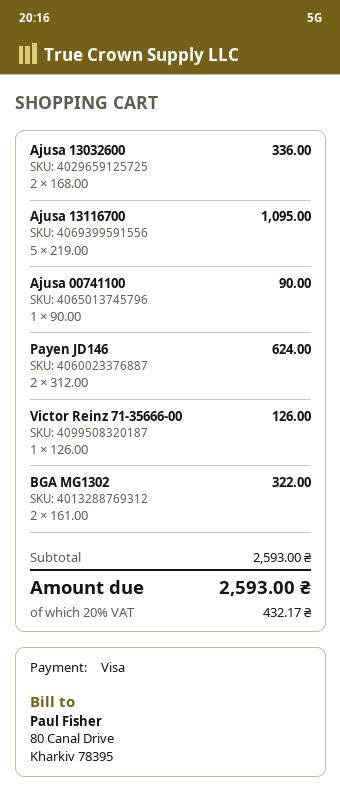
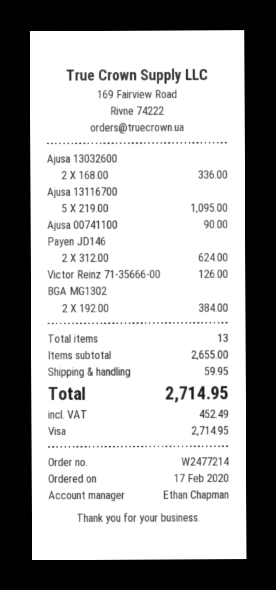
BGA MG1302: 2 x 161.00 = 322.00 -> 2 x 192.00 = 384.00
subtotal: 2593.00 -> 2655.00
shipping: none -> 59.95
tax: 432.17 -> 452.49
total: 2593.00 -> 2714.95

